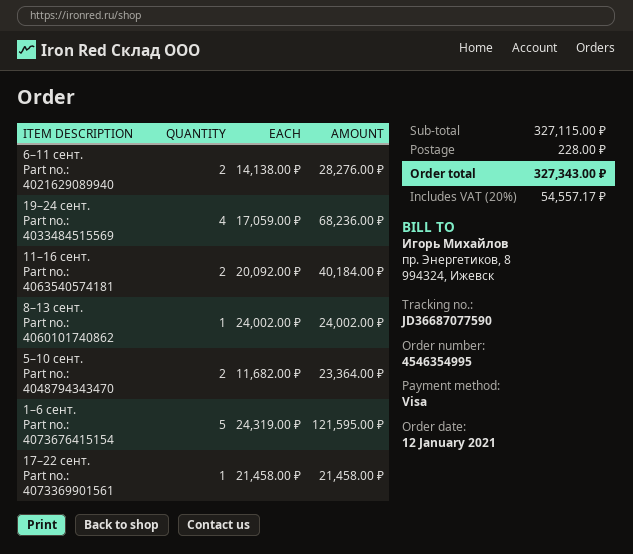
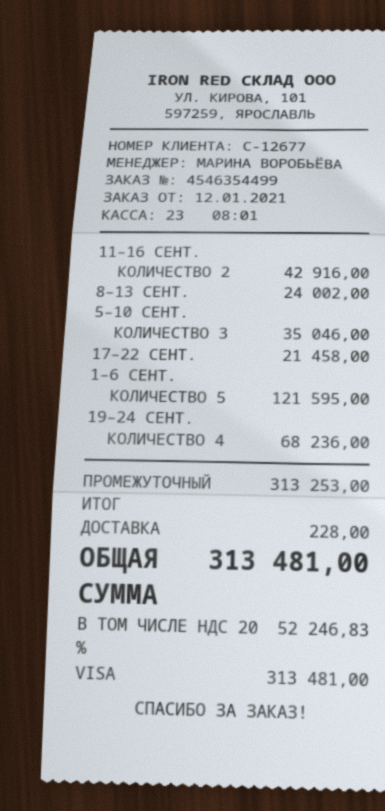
order number: 4546354995 -> 4546354499
6–11 сент.: 2 for 28276.00 -> none
11–16 сент.: 2 for 40184.00 -> 2 for 42916.00
5–10 сент.: 2 for 23364.00 -> 3 for 35046.00
subtotal: 327115.00 -> 313253.00
tax: 20% = 54557.17 -> 20% = 52246.83
total: 327343.00 -> 313481.00

